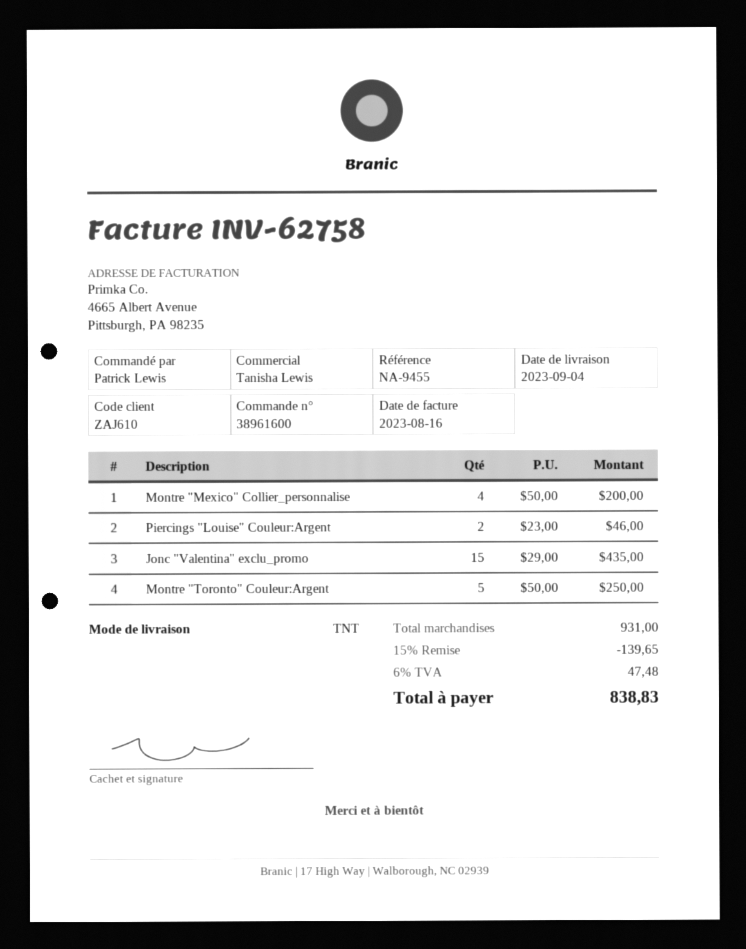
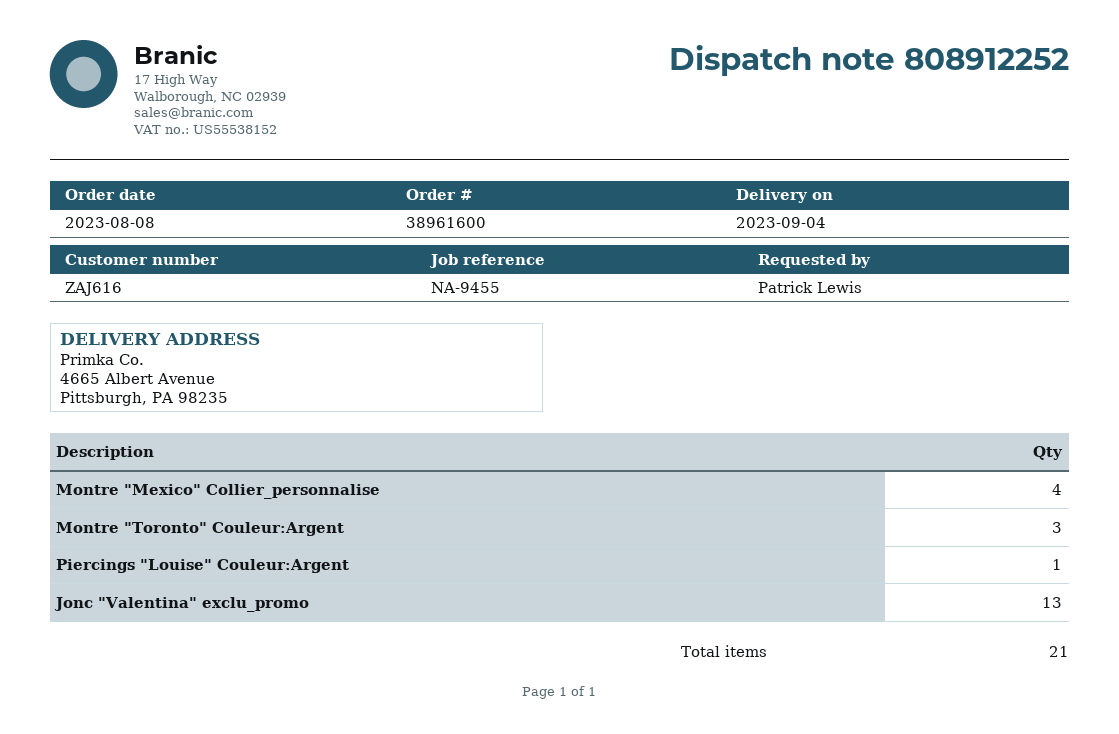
customer number: ZAJ610 -> ZAJ616
Piercings "Louise" Couleur:Argent: 2 -> 1
Jonc "Valentina" exclu_promo: 15 -> 13
Montre "Toronto" Couleur:Argent: 5 -> 3

